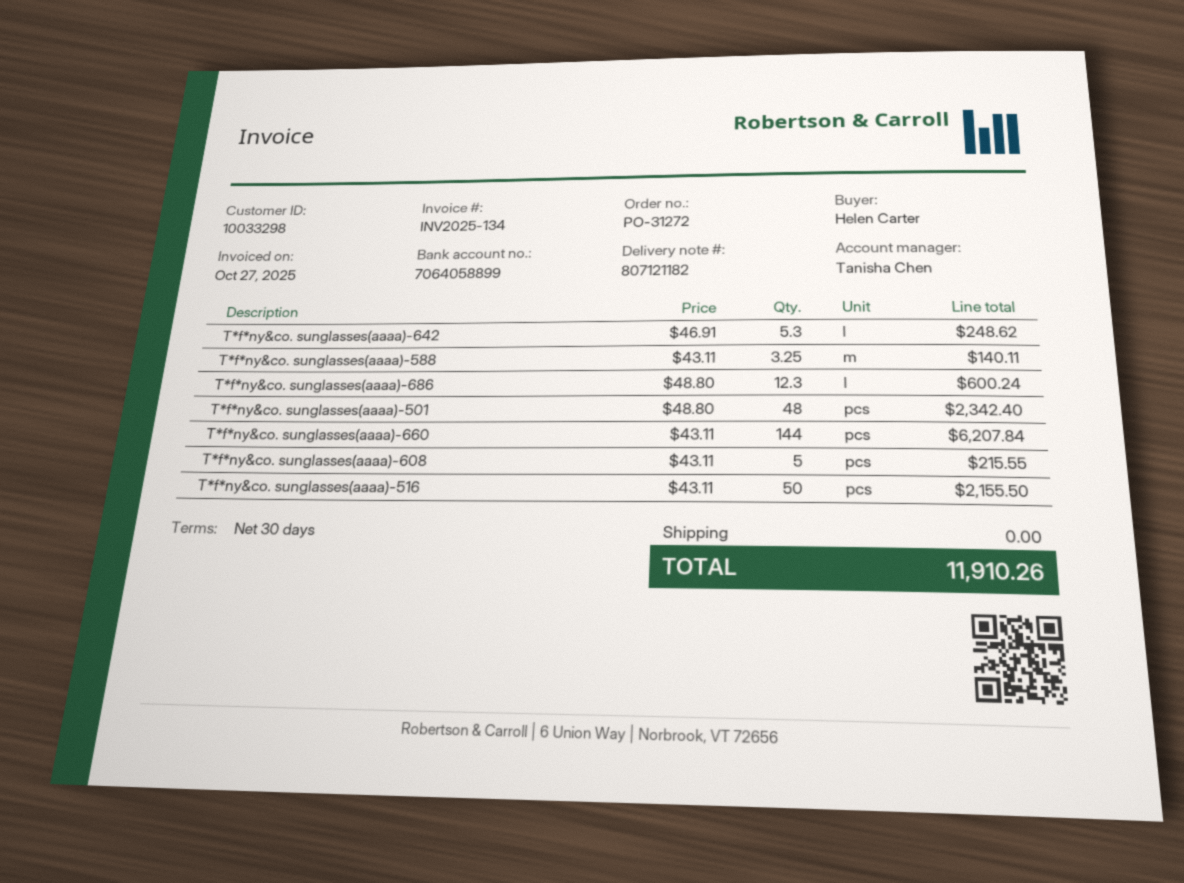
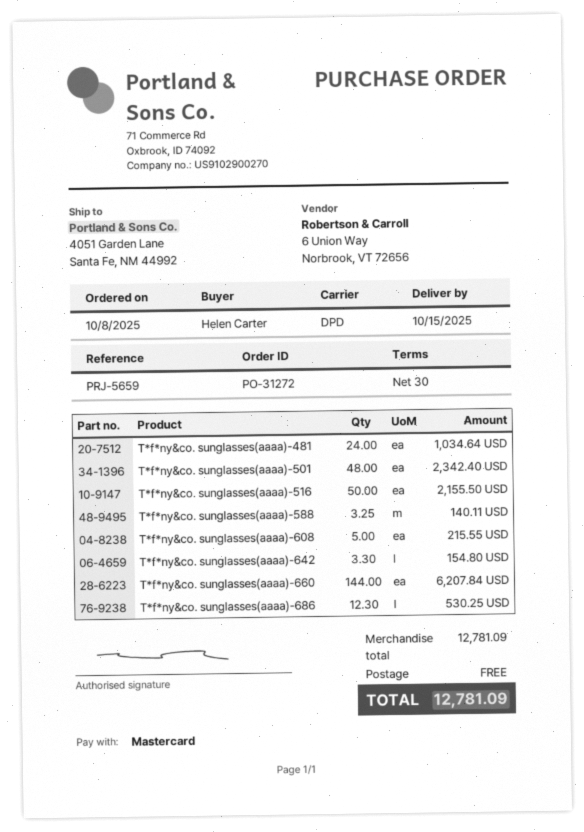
T*f*ny&co. sunglasses(aaaa)-642: 5.3 for 248.62 -> 3.3 for 154.80
T*f*ny&co. sunglasses(aaaa)-686: 12.3 for 600.24 -> 12.3 for 530.25
T*f*ny&co. sunglasses(aaaa)-481: none -> 24 for 1034.64
total: 11910.26 -> 12781.09

